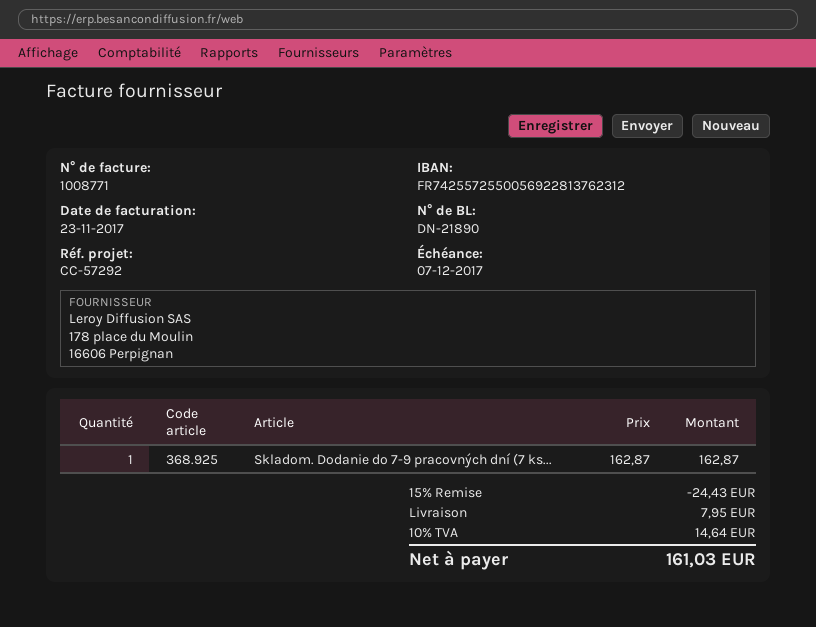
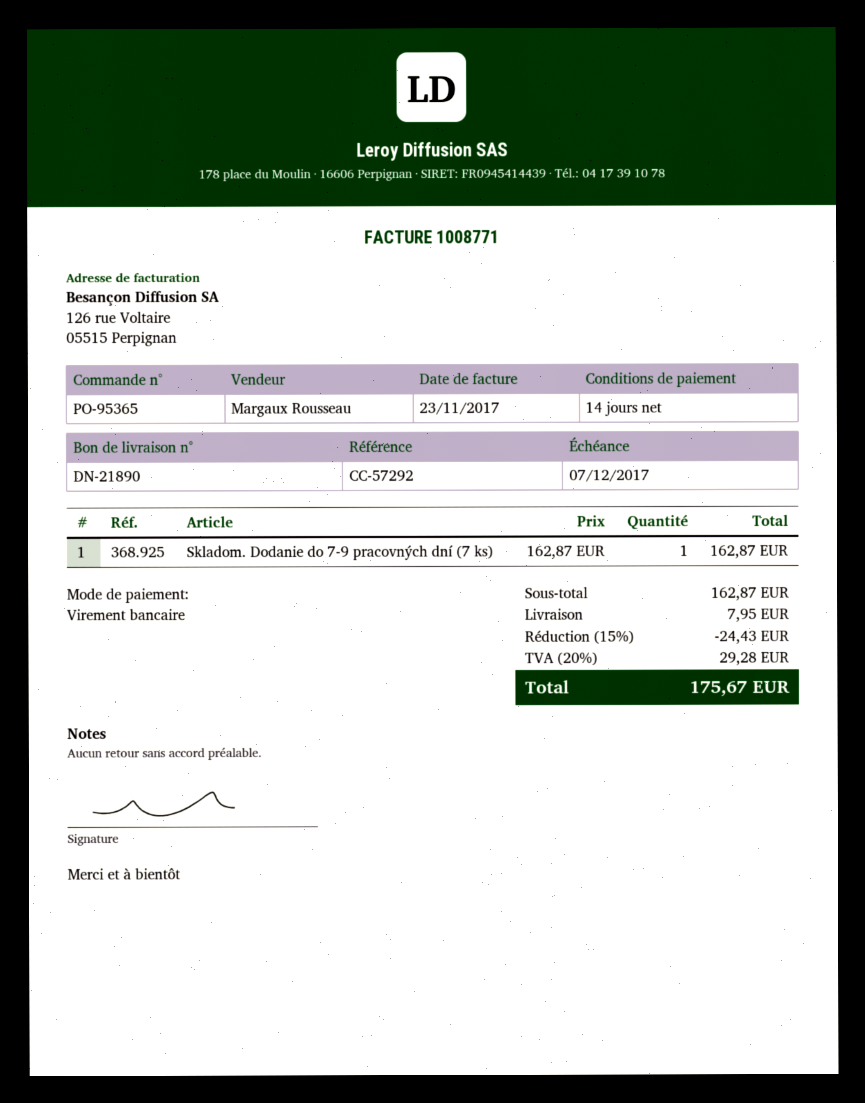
tax: 10% = 14.64 -> 20% = 29.28
total: 161.03 -> 175.67

